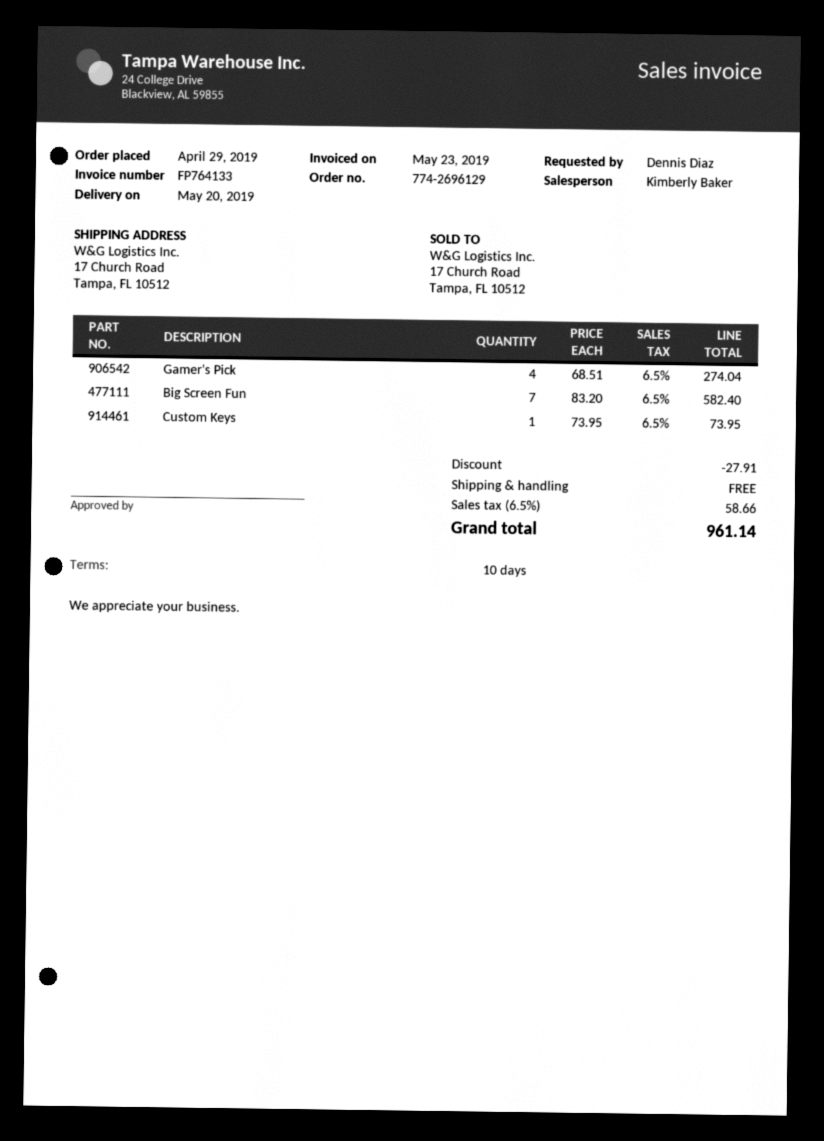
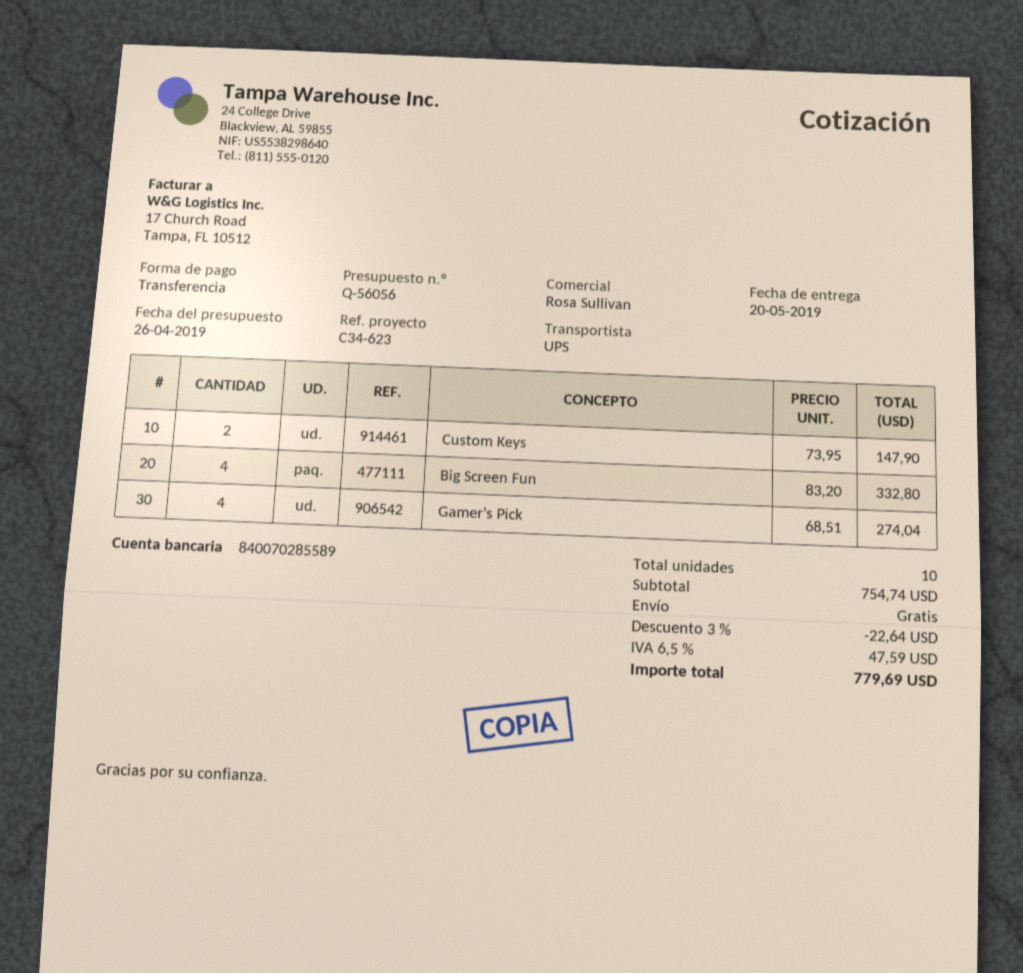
sales rep: Kimberly Baker -> Rosa Sullivan
Big Screen Fun: 7 x 83.20 = 582.40 -> 4 x 83.20 = 332.80
Custom Keys: 1 x 73.95 = 73.95 -> 2 x 73.95 = 147.90
discount: 27.91 -> 22.64
tax: 6.5% = 58.66 -> 6.5% = 47.59
total: 961.14 -> 779.69

